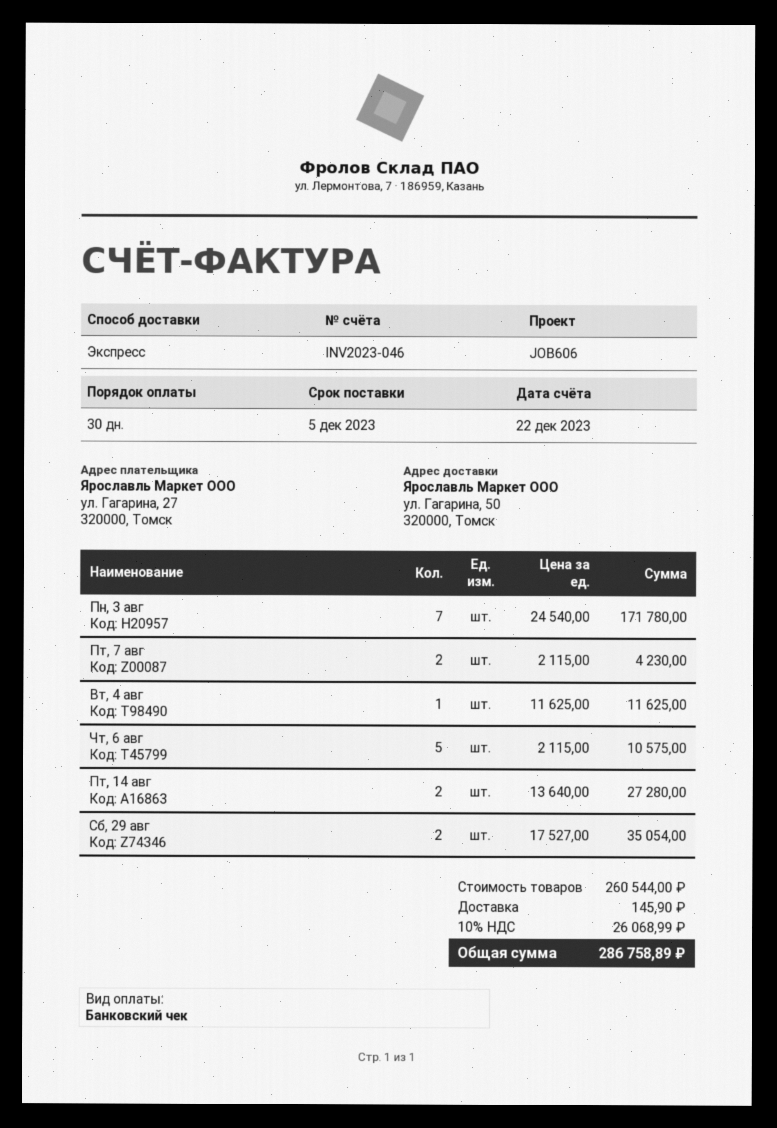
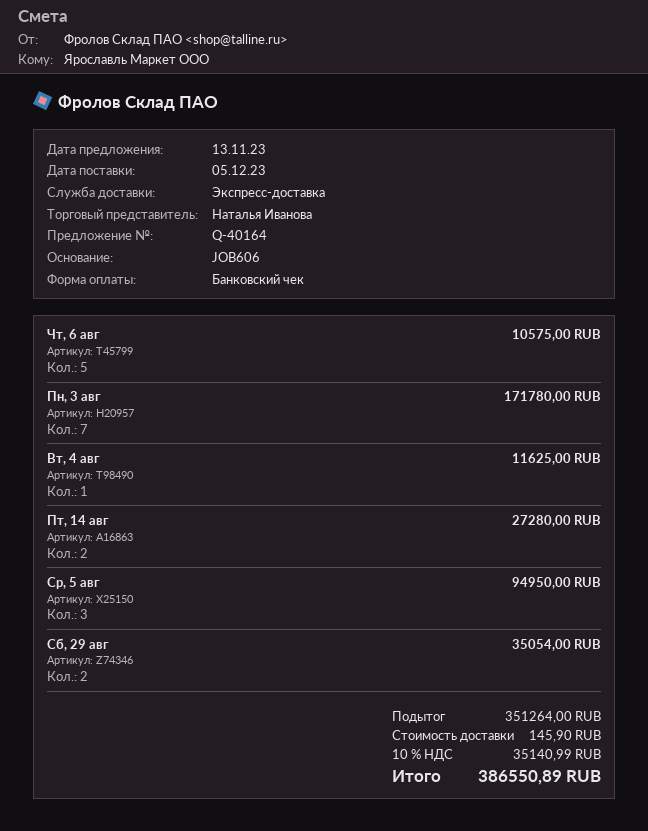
Пт, 7 авг: 2 for 4230.00 -> none
Ср, 5 авг: none -> 3 for 94950.00
subtotal: 260544.00 -> 351264.00
tax: 10% = 26068.99 -> 10% = 35140.99
total: 286758.89 -> 386550.89

